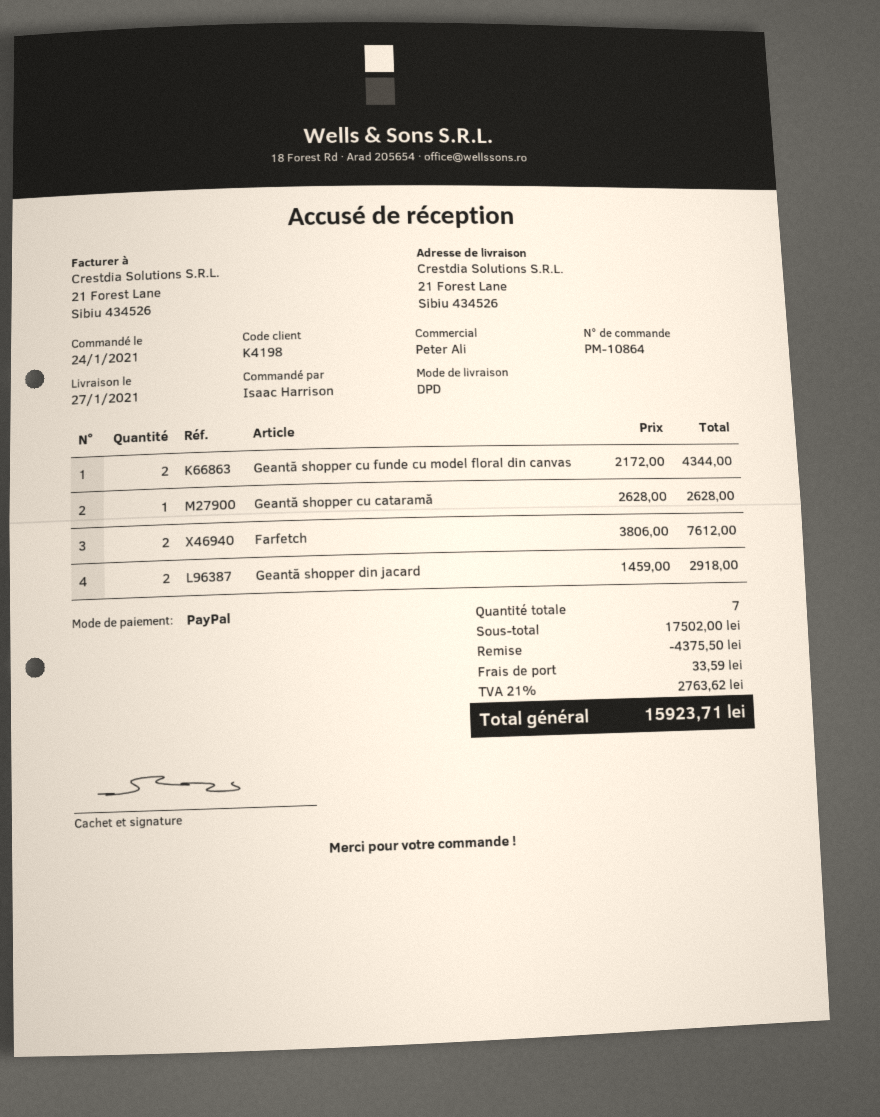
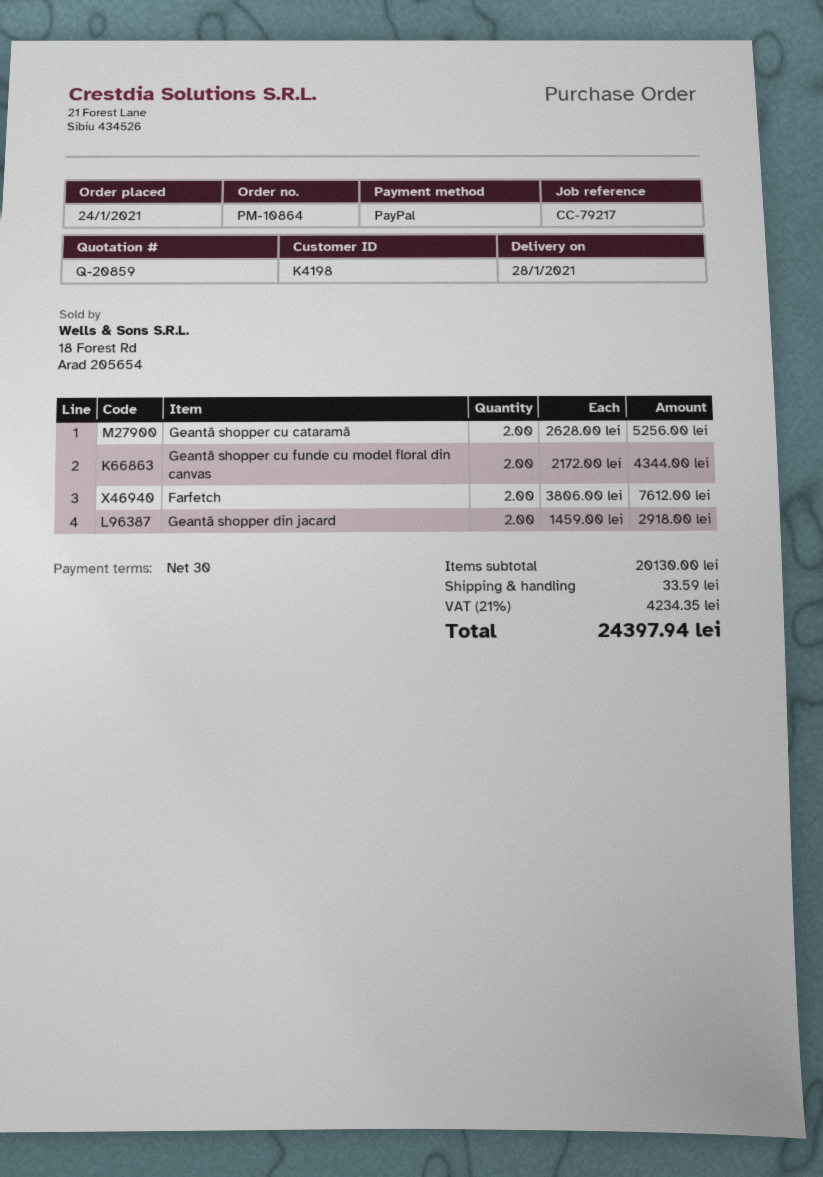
delivery date: 2021-01-27 -> 2021-01-28
Geantă shopper cu cataramă: 1 x 2628.00 = 2628.00 -> 2 x 2628.00 = 5256.00
subtotal: 17502.00 -> 20130.00
discount: 4375.50 -> none
tax: 21% = 2763.62 -> 21% = 4234.35
total: 15923.71 -> 24397.94

